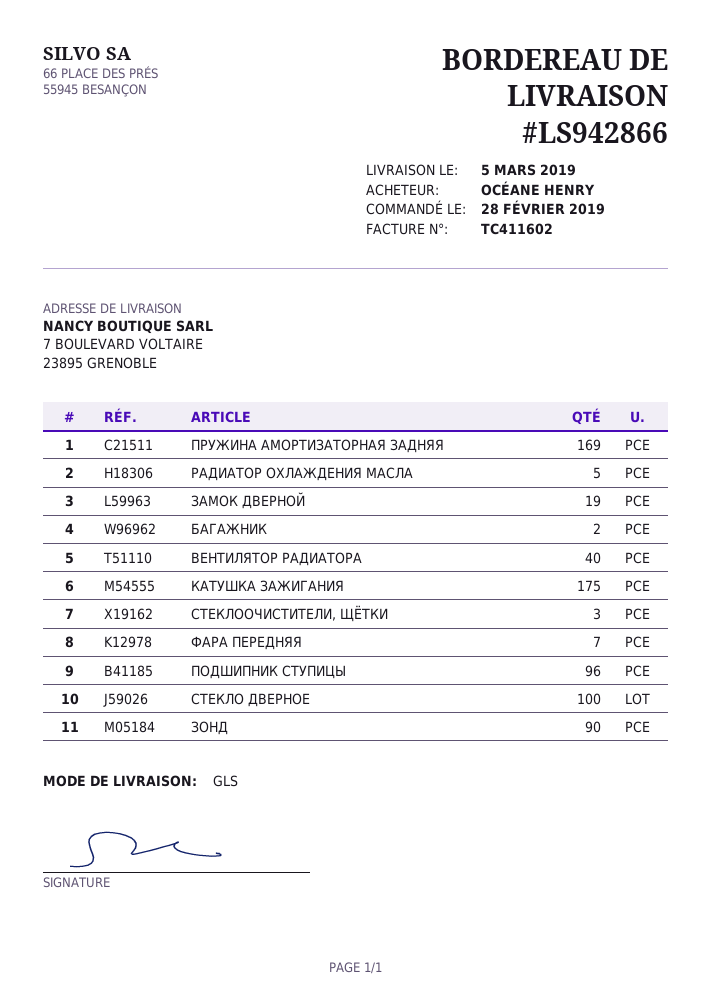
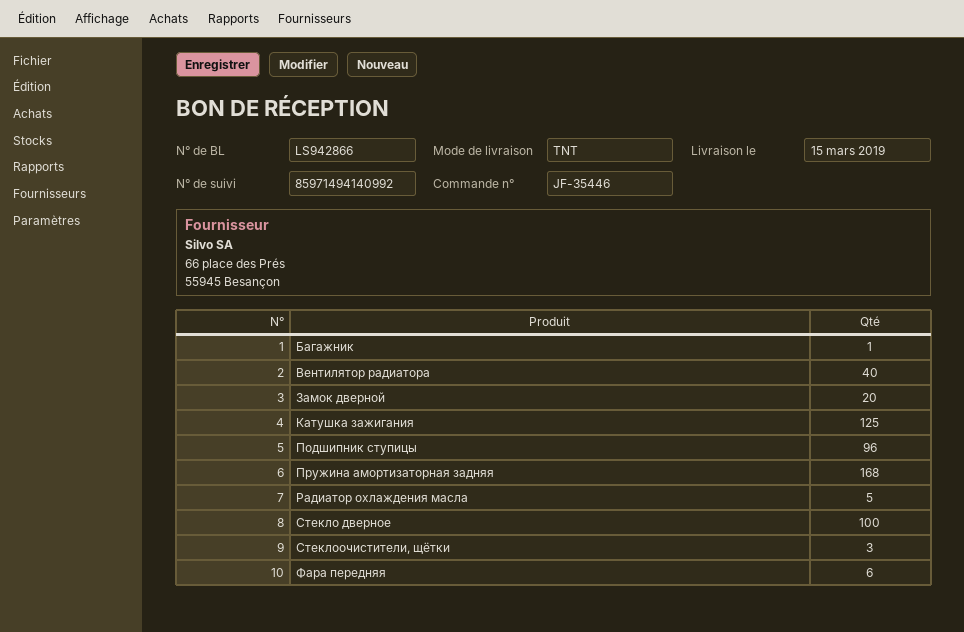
delivery date: 2019-03-05 -> 2019-03-15
shipping method: GLS -> TNT
ПРУЖИНА АМОРТИЗАТОРНАЯ ЗАДНЯЯ: 169 -> 168
ЗАМОК ДВЕРНОЙ: 19 -> 20
БАГАЖНИК: 2 -> 1
КАТУШКА ЗАЖИГАНИЯ: 175 -> 125
ФАРА ПЕРЕДНЯЯ: 7 -> 6
ЗОНД: 90 -> none

